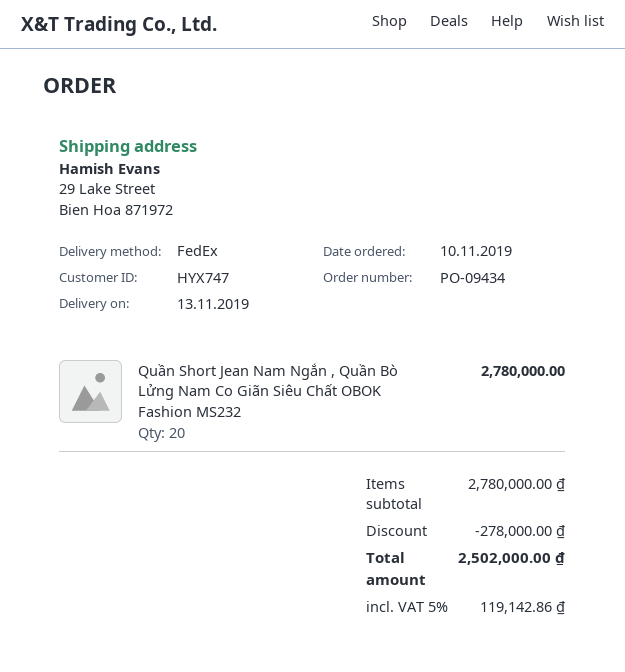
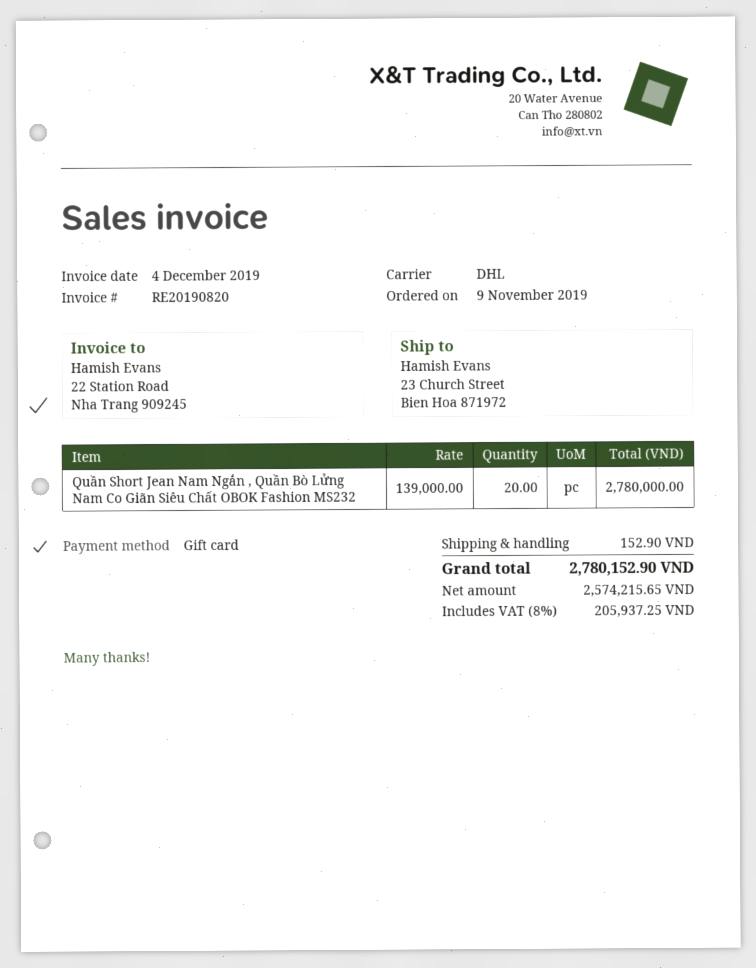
order date: 2019-11-10 -> 2019-11-09
shipping method: FedEx -> DHL
ship to: 29 Lake Street, Bien Hoa 871972 -> 23 Church Street, Bien Hoa 871972
discount: 278000.00 -> none
shipping: none -> 152.90
tax: 5% = 119142.86 -> 8% = 205937.25
total: 2502000.00 -> 2780152.90

